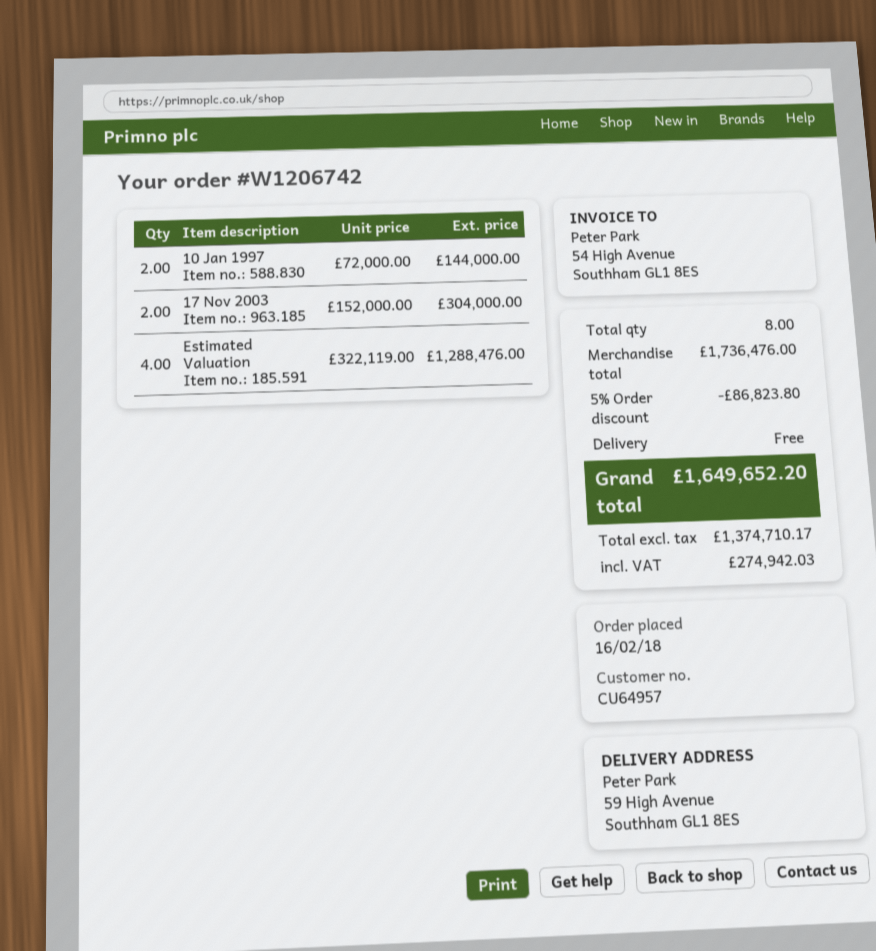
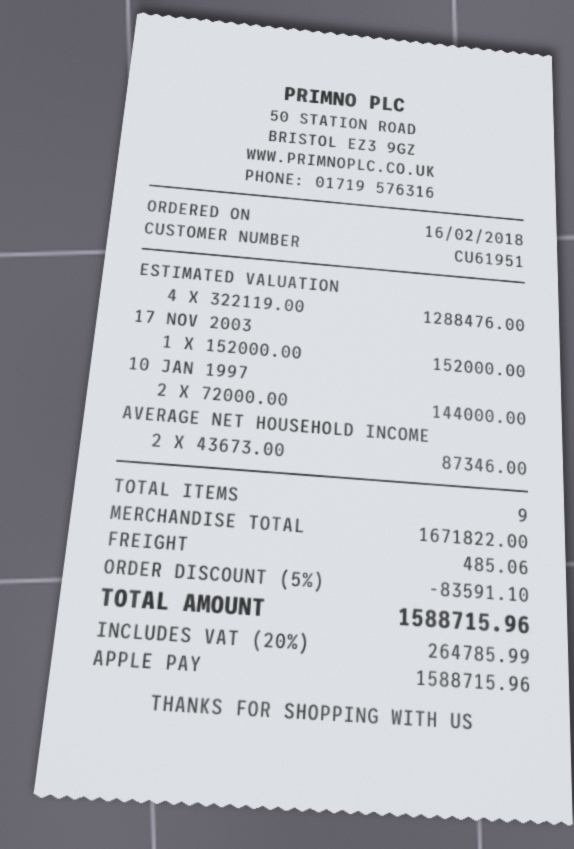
customer number: CU64957 -> CU61951
17 Nov 2003: 2 x 152000.00 = 304000.00 -> 1 x 152000.00 = 152000.00
AVERAGE NET HOUSEHOLD INCOME: none -> 2 x 43673.00 = 87346.00
total quantity: 8 -> 9
subtotal: 1736476.00 -> 1671822.00
discount: 5% = 86823.80 -> 5% = 83591.10
shipping: 0.00 -> 485.06
tax: 274942.03 -> 264785.99
total: 1649652.20 -> 1588715.96

